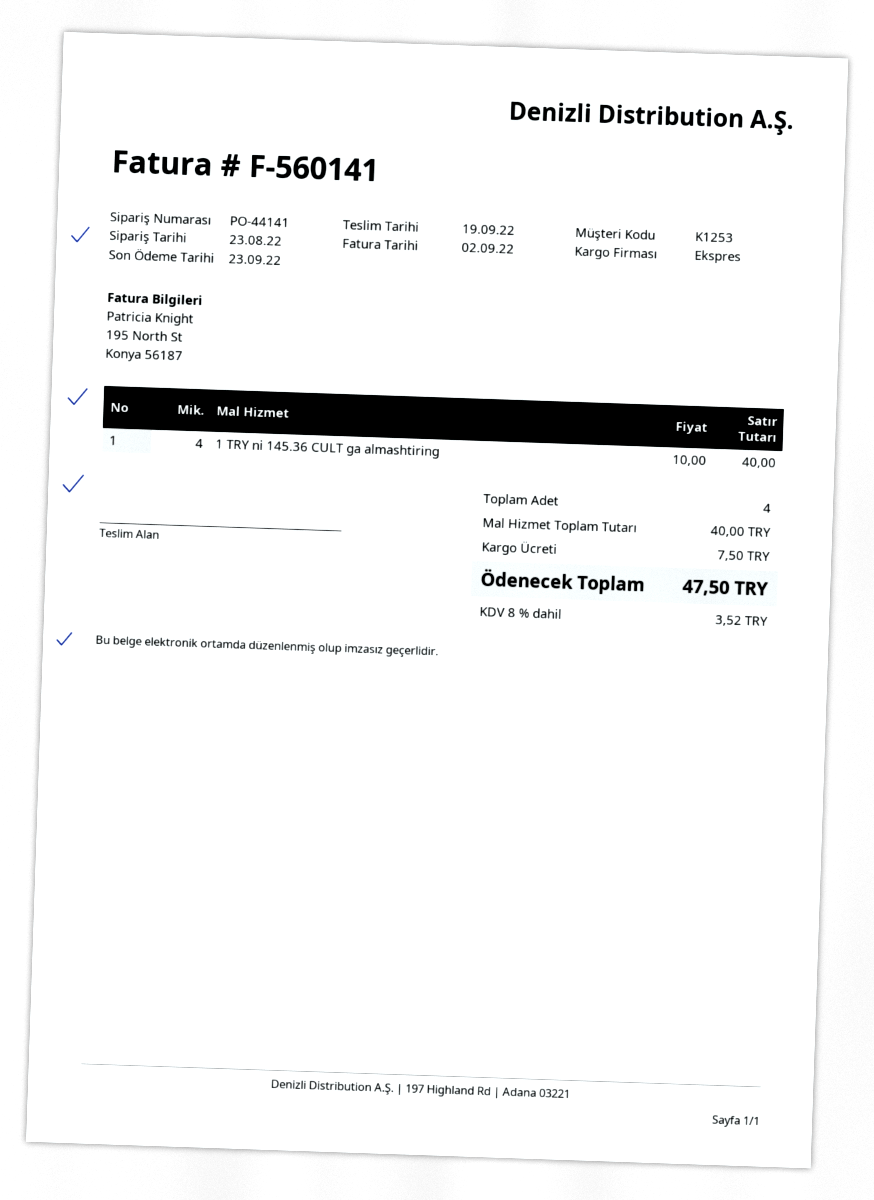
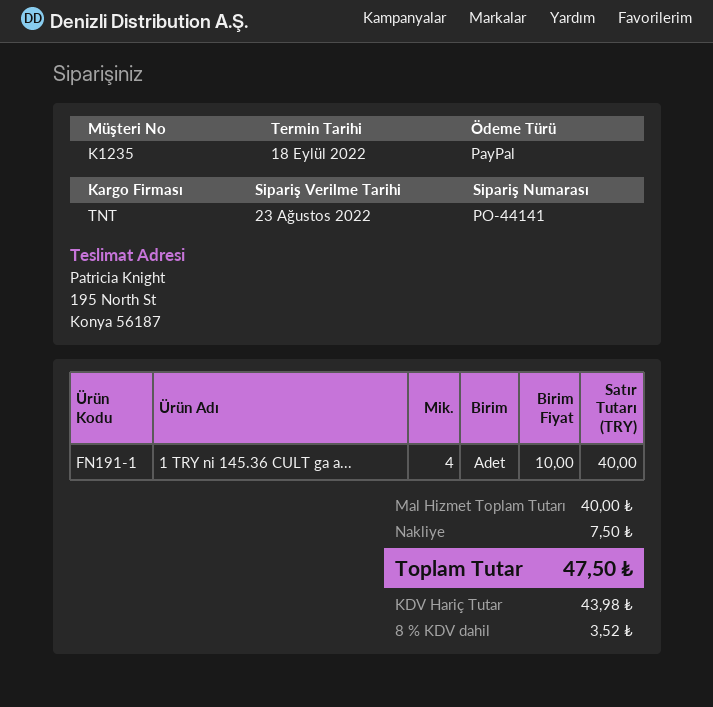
delivery date: 2022-09-19 -> 2022-09-18
customer number: K1253 -> K1235
shipping method: express -> TNT

